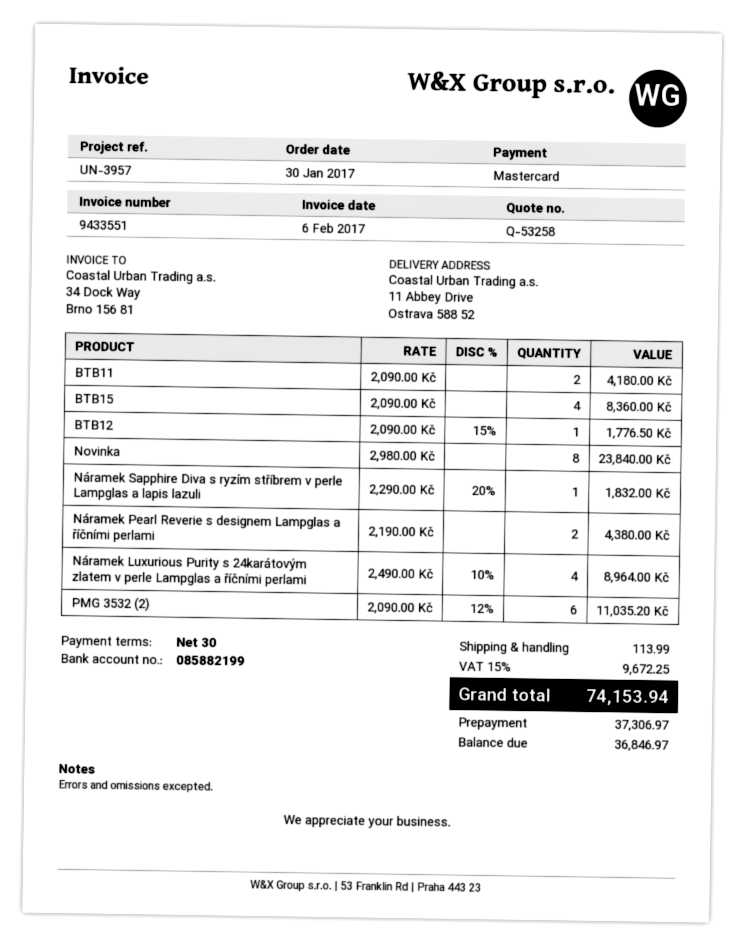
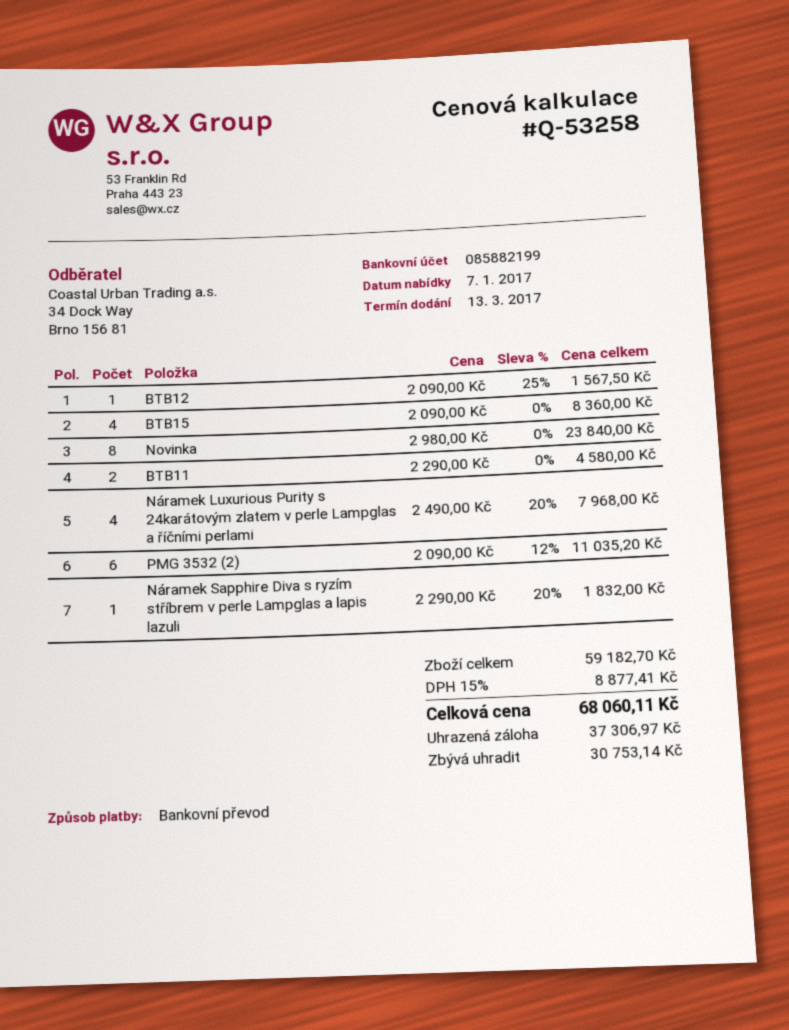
payment method: Mastercard -> bank transfer
BTB11: 2 x 2090.00 = 4180.00 -> 2 x 2290.00 = 4580.00
BTB12: 1 x 2090.00 - 15% = 1776.50 -> 1 x 2090.00 - 25% = 1567.50
Náramek Pearl Reverie s designem Lampglas a říčními perlami: 2 x 2190.00 = 4380.00 -> none
Náramek Luxurious Purity s 24karátovým zlatem v perle Lampglas a říčními perlami: 4 x 2490.00 - 10% = 8964.00 -> 4 x 2490.00 - 20% = 7968.00
shipping: 113.99 -> none
tax: 15% = 9672.25 -> 15% = 8877.41
total: 74153.94 -> 68060.11
balance: 36846.97 -> 30753.14

